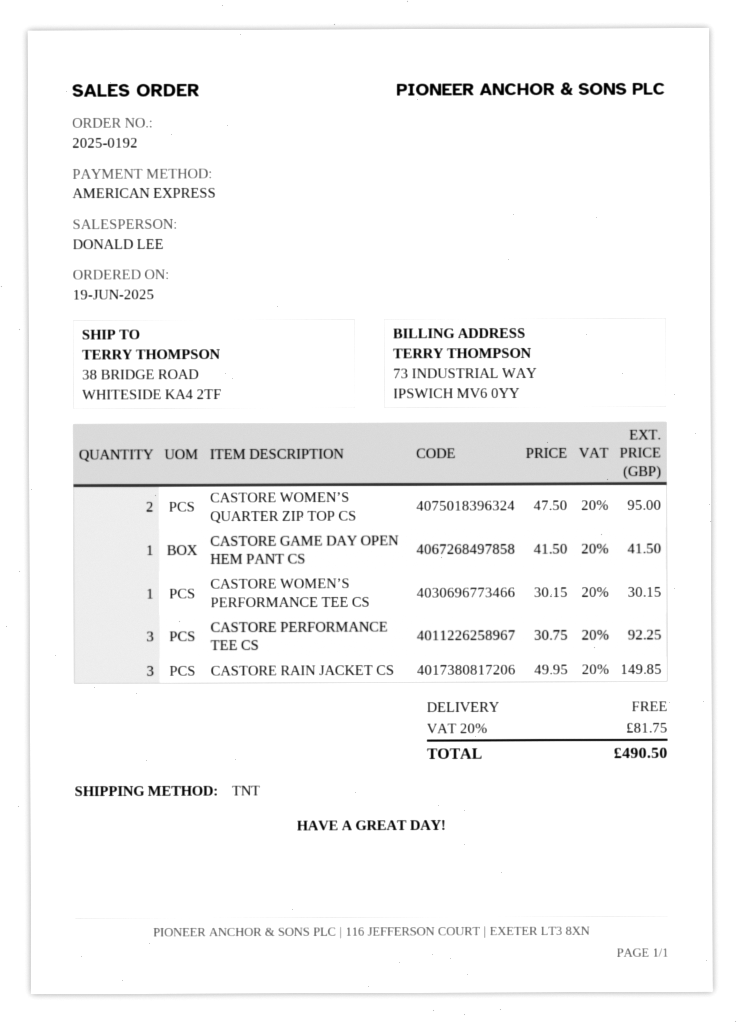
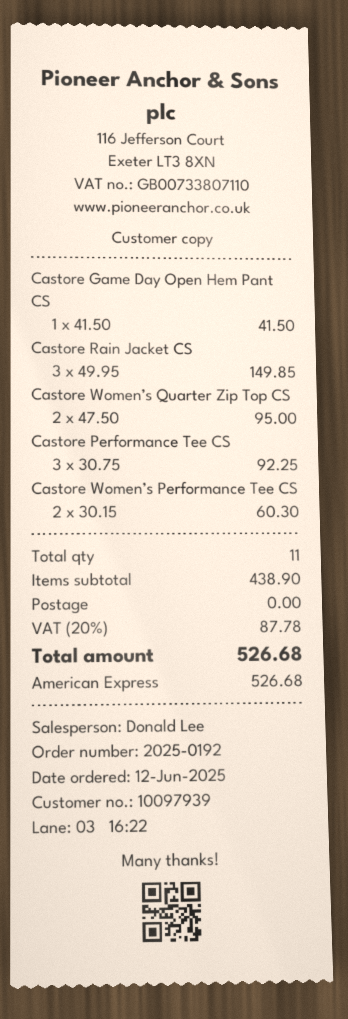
order date: 2025-06-19 -> 2025-06-12
CASTORE WOMEN’S PERFORMANCE TEE CS: 1 x 30.15 = 30.15 -> 2 x 30.15 = 60.30
tax: 20% = 81.75 -> 20% = 87.78
total: 490.50 -> 526.68

